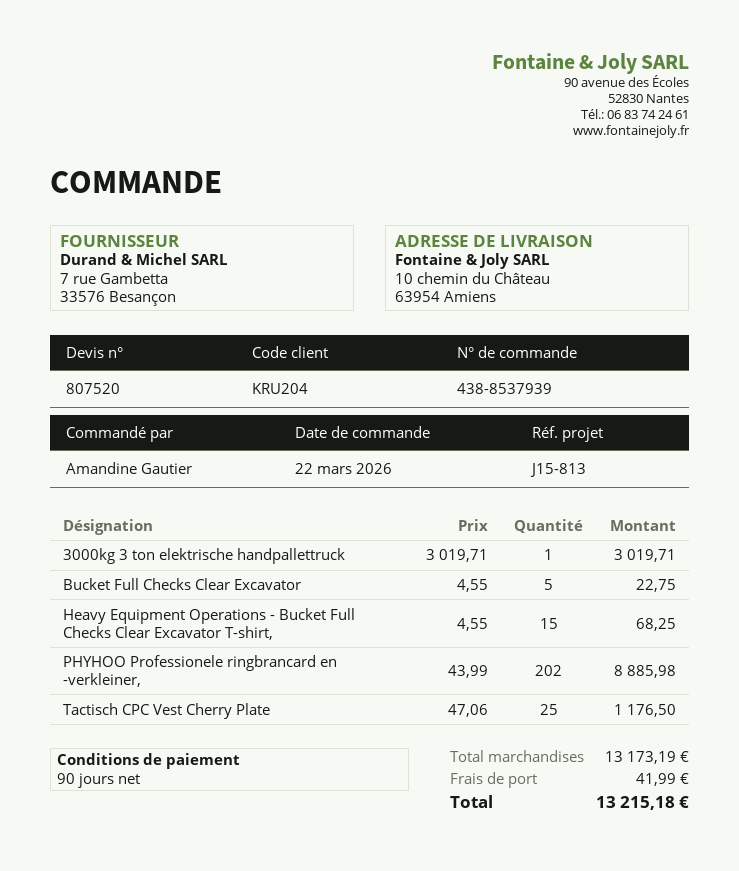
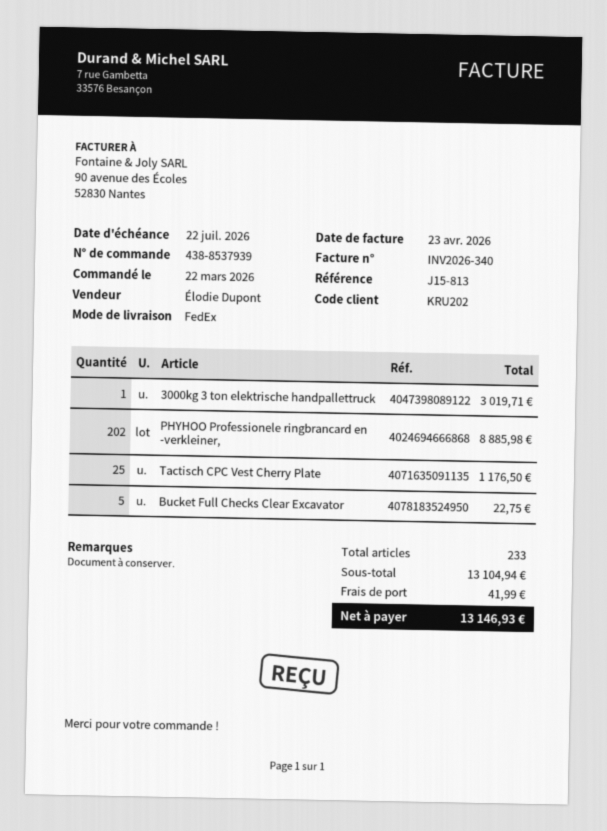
customer number: KRU204 -> KRU202
Heavy Equipment Operations - Bucket Full Checks Clear Excavator T-shirt,: 15 for 68.25 -> none
subtotal: 13173.19 -> 13104.94
total: 13215.18 -> 13146.93

